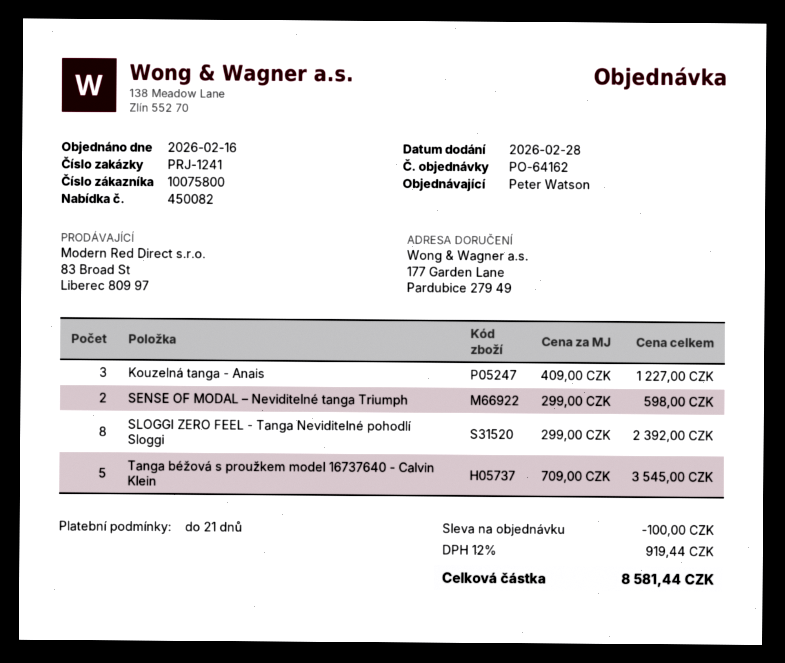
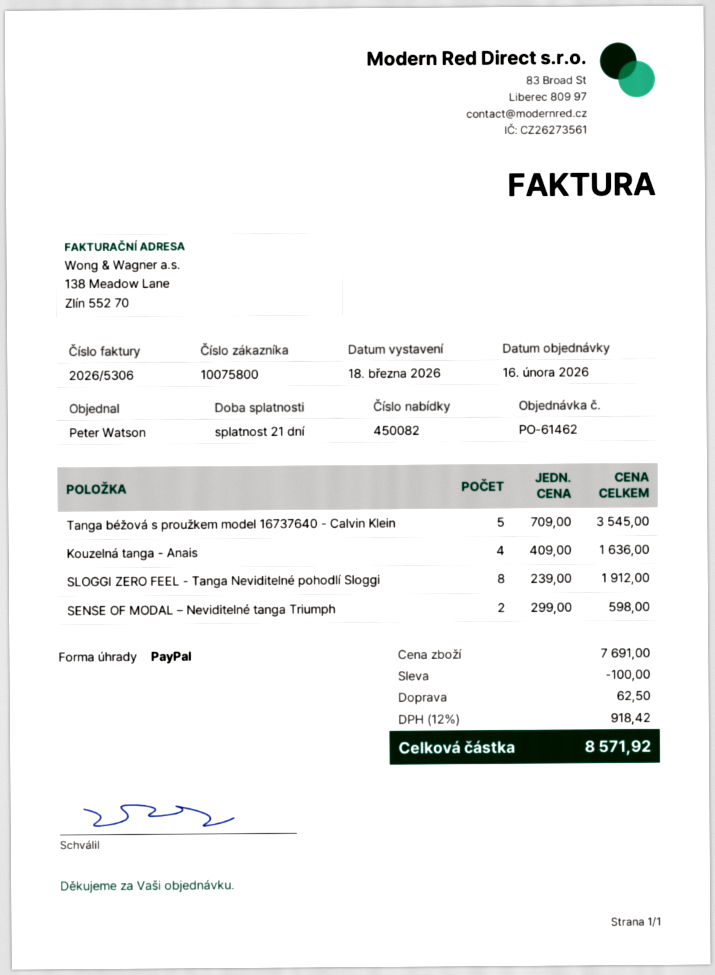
order number: PO-64162 -> PO-61462
Kouzelná tanga - Anais: 3 x 409.00 = 1227.00 -> 4 x 409.00 = 1636.00
SLOGGI ZERO FEEL - Tanga Neviditelné pohodlí Sloggi: 8 x 299.00 = 2392.00 -> 8 x 239.00 = 1912.00
shipping: none -> 62.50
tax: 12% = 919.44 -> 12% = 918.42
total: 8581.44 -> 8571.92

